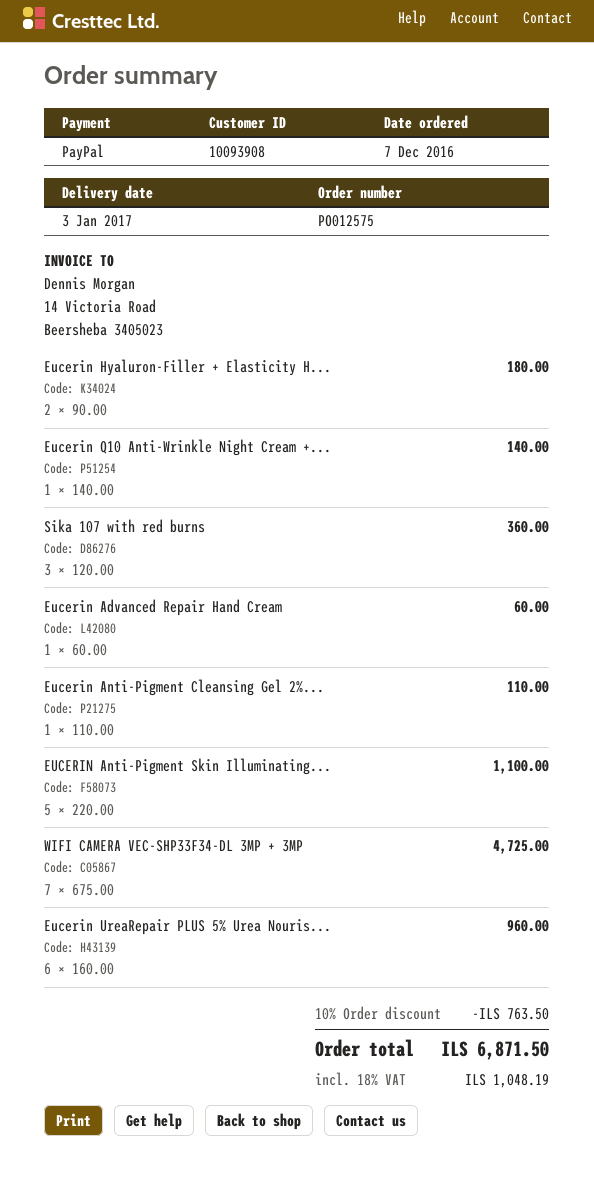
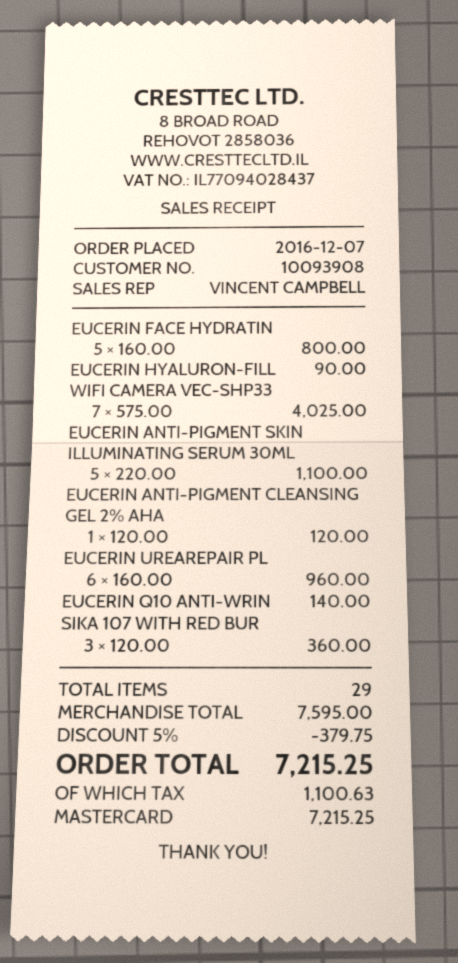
payment method: PayPal -> Mastercard
Eucerin Hyaluron-Filler + Elasticity H...: 2 x 90.00 = 180.00 -> 1 x 90.00 = 90.00
Eucerin Advanced Repair Hand Cream: 1 x 60.00 = 60.00 -> none
Eucerin Anti-Pigment Cleansing Gel 2%...: 1 x 110.00 = 110.00 -> 1 x 120.00 = 120.00
WIFI CAMERA VEC-SHP33F34-DL 3MP + 3MP: 7 x 675.00 = 4725.00 -> 7 x 575.00 = 4025.00
EUCERIN FACE HYDRATIN: none -> 5 x 160.00 = 800.00
discount: 10% = 763.50 -> 5% = 379.75
tax: 1048.19 -> 1100.63
total: 6871.50 -> 7215.25

